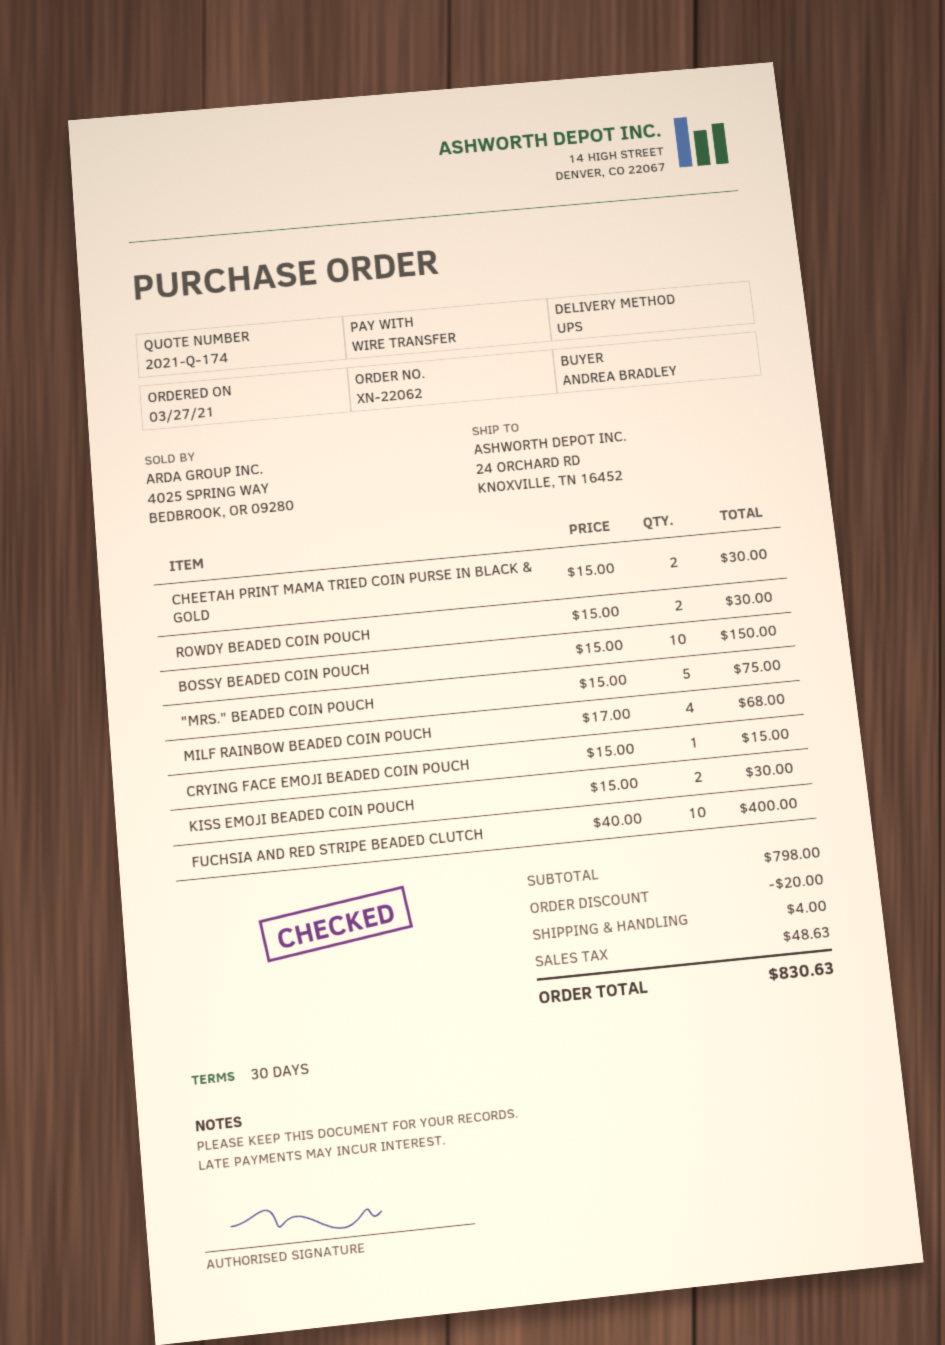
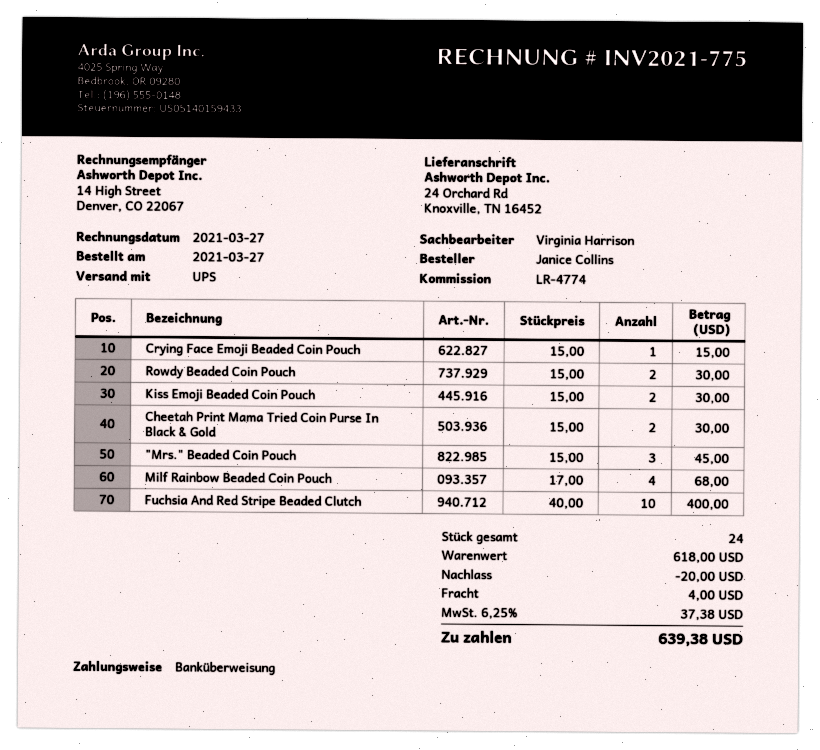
ordered by: ANDREA BRADLEY -> Janice Collins
BOSSY BEADED COIN POUCH: 10 x 15.00 = 150.00 -> none
"MRS." BEADED COIN POUCH: 5 x 15.00 = 75.00 -> 3 x 15.00 = 45.00
subtotal: 798.00 -> 618.00
tax: 48.63 -> 37.38
total: 830.63 -> 639.38

